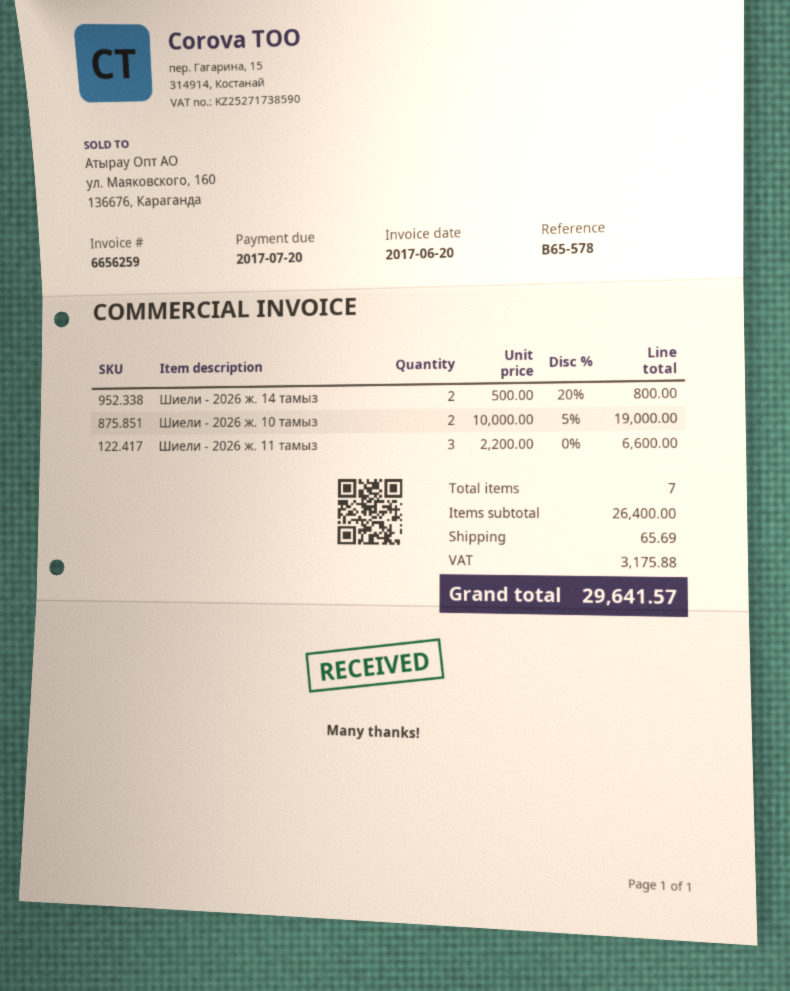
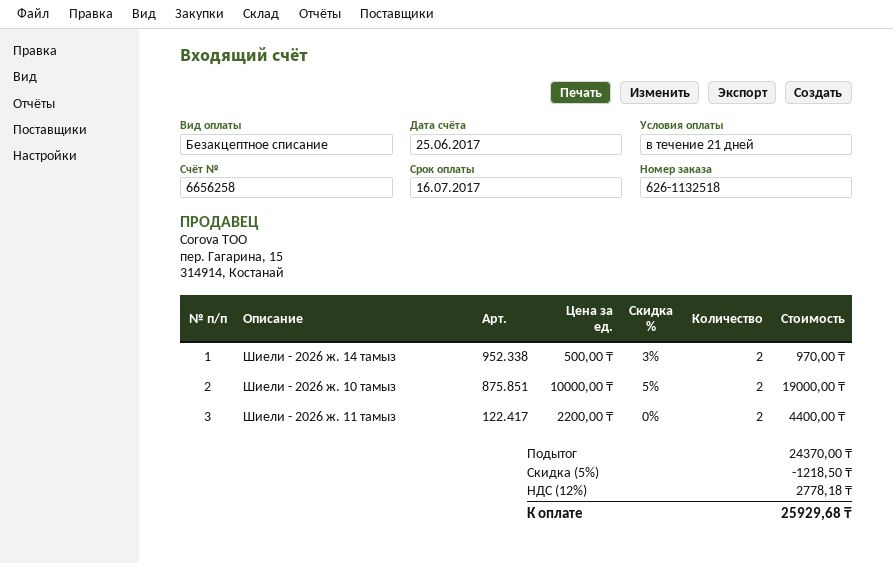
invoice number: 6656259 -> 6656258
invoice date: 2017-06-20 -> 2017-06-25
due date: 2017-07-20 -> 2017-07-16
Шиели - 2026 ж. 14 тамыз: 2 x 500.00 - 20% = 800.00 -> 2 x 500.00 - 3% = 970.00
Шиели - 2026 ж. 11 тамыз: 3 x 2200.00 = 6600.00 -> 2 x 2200.00 = 4400.00
subtotal: 26400.00 -> 24370.00
discount: none -> 5% = 1218.50
shipping: 65.69 -> none
tax: 3175.88 -> 2778.18
total: 29641.57 -> 25929.68

